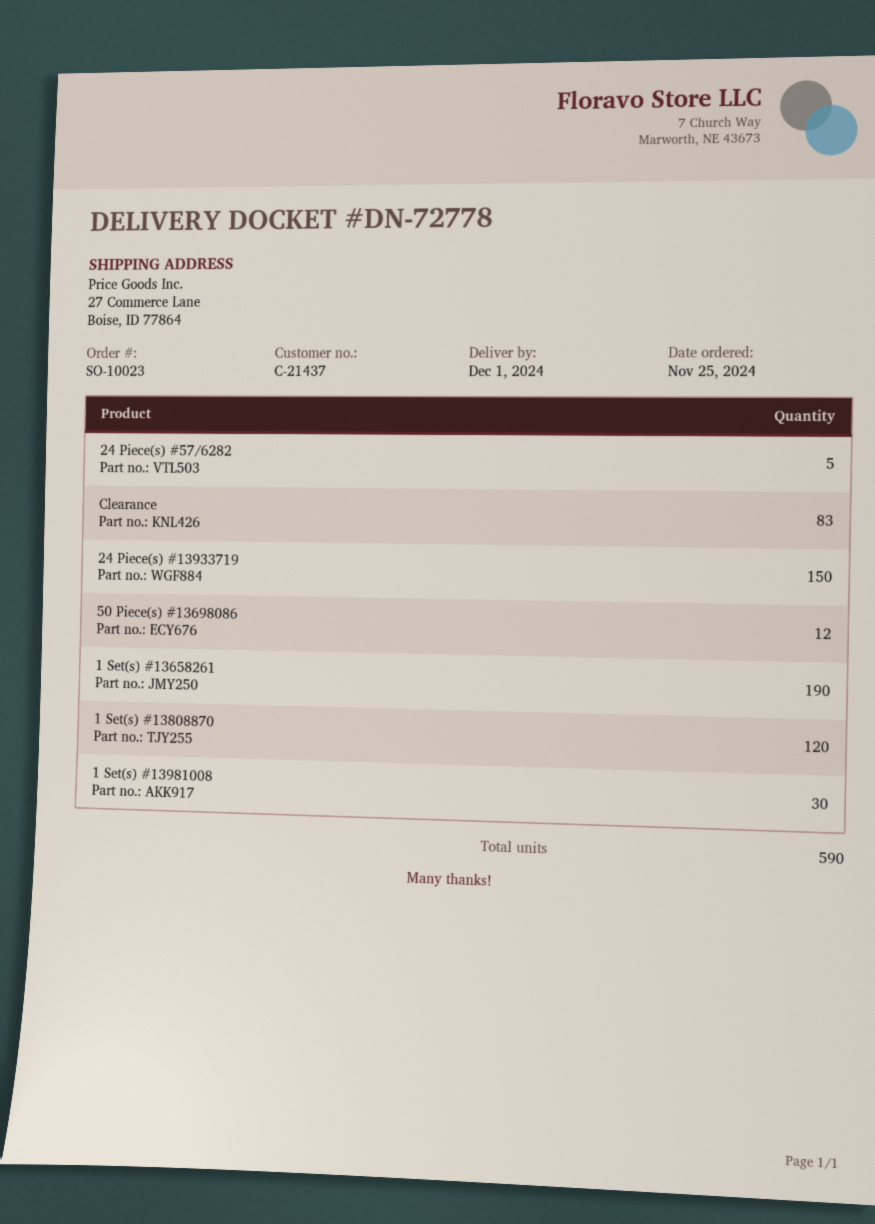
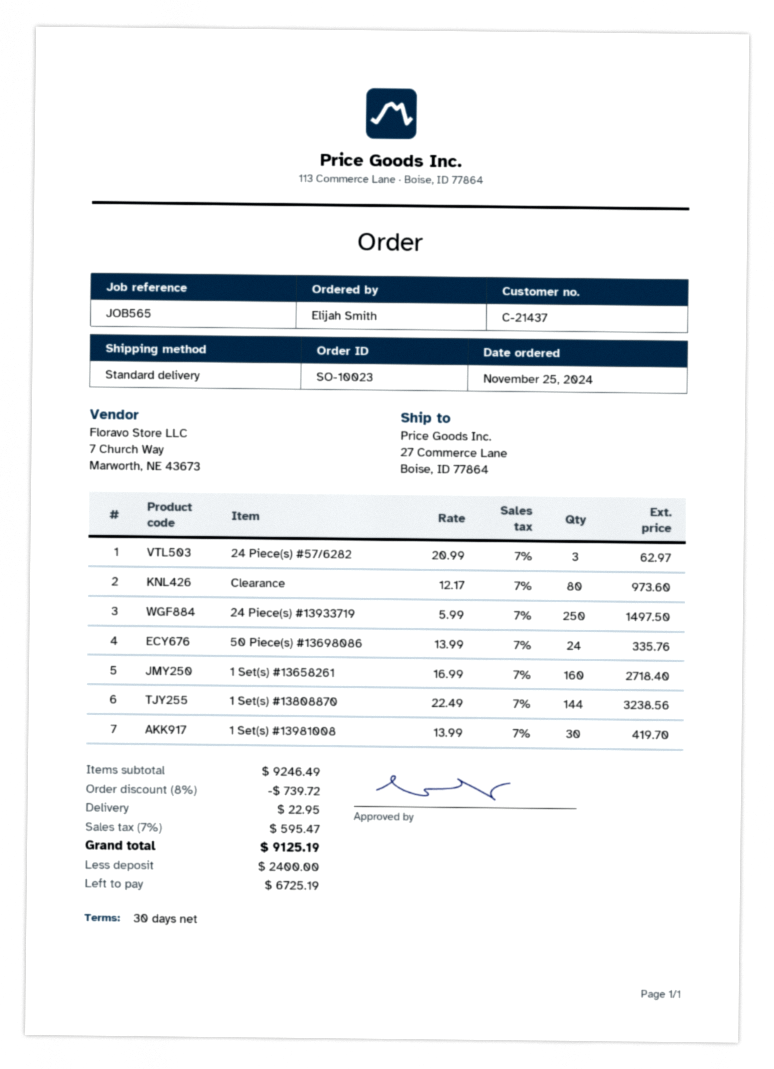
24 Piece(s) #57/6282: 5 -> 3
Clearance: 83 -> 80
24 Piece(s) #13933719: 150 -> 250
50 Piece(s) #13698086: 12 -> 24
1 Set(s) #13658261: 190 -> 160
1 Set(s) #13808870: 120 -> 144

